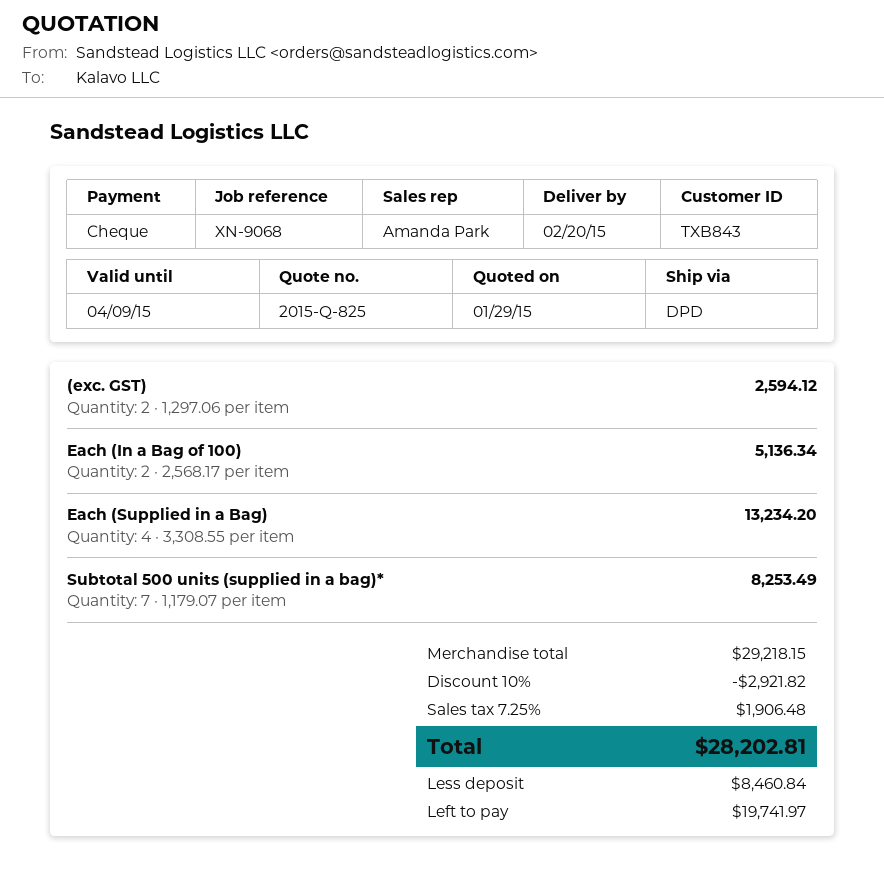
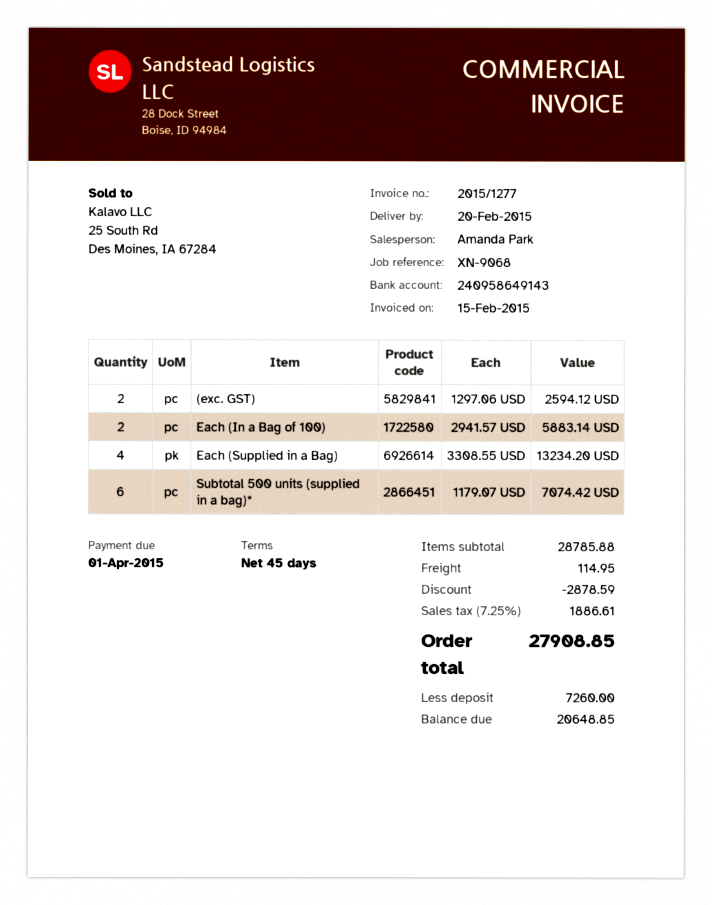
Each (In a Bag of 100): 2 x 2568.17 = 5136.34 -> 2 x 2941.57 = 5883.14
Subtotal 500 units (supplied in a bag)*: 7 x 1179.07 = 8253.49 -> 6 x 1179.07 = 7074.42
subtotal: 29218.15 -> 28785.88
discount: 2921.82 -> 2878.59
shipping: none -> 114.95
tax: 7.25% = 1906.48 -> 7.25% = 1886.61
total: 28202.81 -> 27908.85
deposit: 8460.84 -> 7260.00
balance: 19741.97 -> 20648.85

